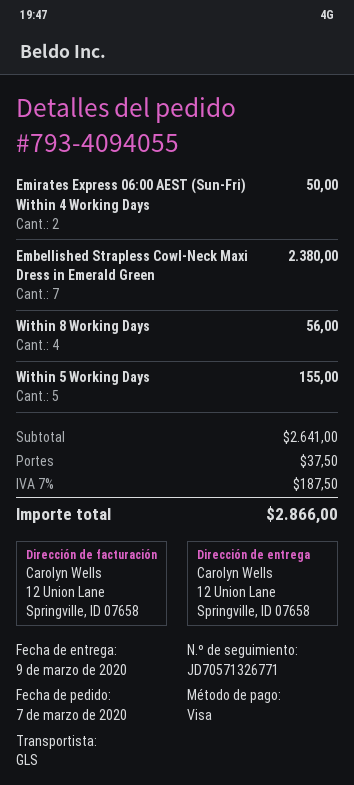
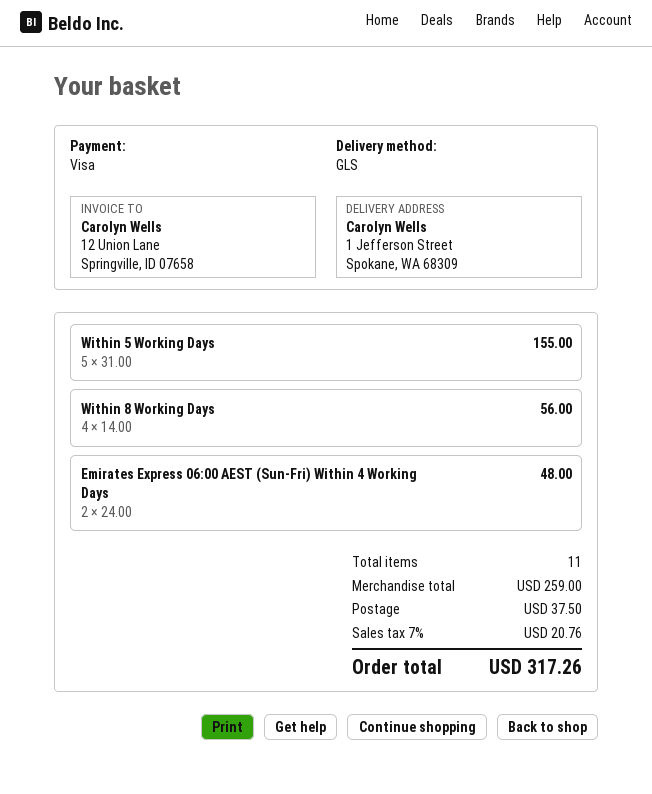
ship to: 12 Union Lane, Springville, ID 07658 -> 1 Jefferson Street, Spokane, WA 68309
Emirates Express 06:00 AEST (Sun-Fri) Within 4 Working Days: 2 for 50.00 -> 2 for 48.00
Embellished Strapless Cowl-Neck Maxi Dress in Emerald Green: 7 for 2380.00 -> none
subtotal: 2641.00 -> 259.00
tax: 7% = 187.50 -> 7% = 20.76
total: 2866.00 -> 317.26

